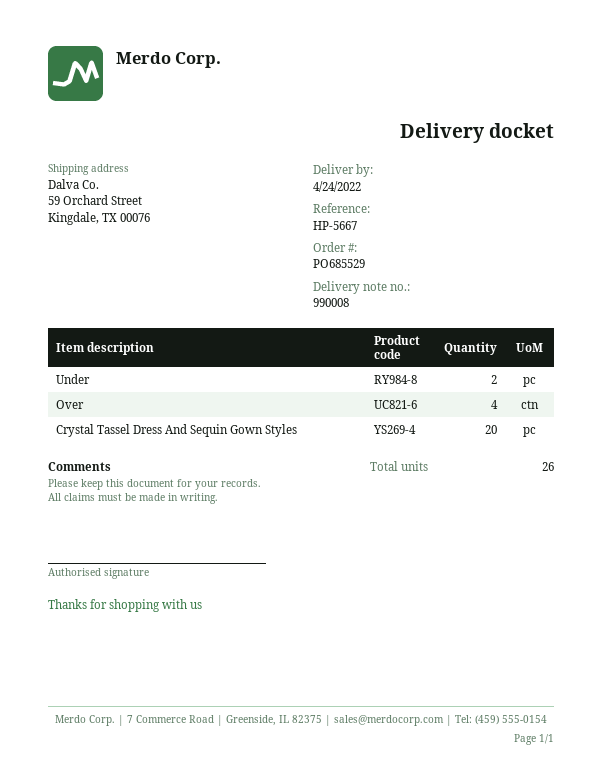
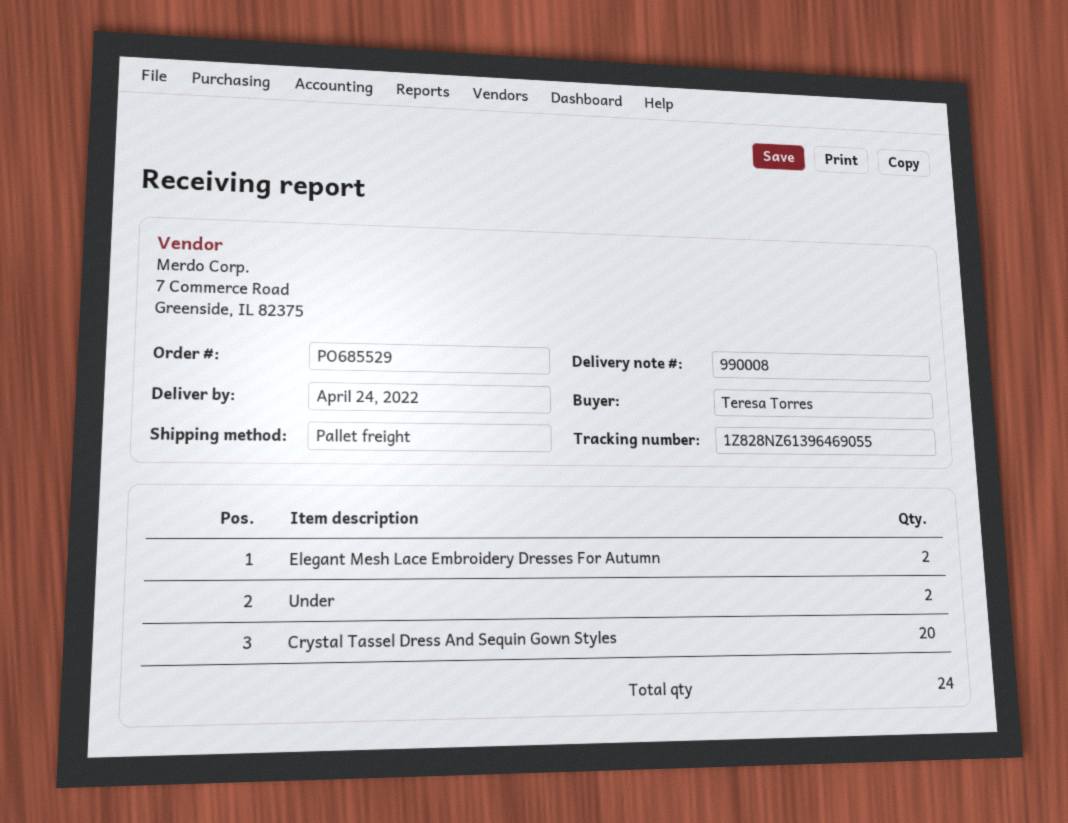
Over: 4 -> none
Elegant Mesh Lace Embroidery Dresses For Autumn: none -> 2
total quantity: 26 -> 24

